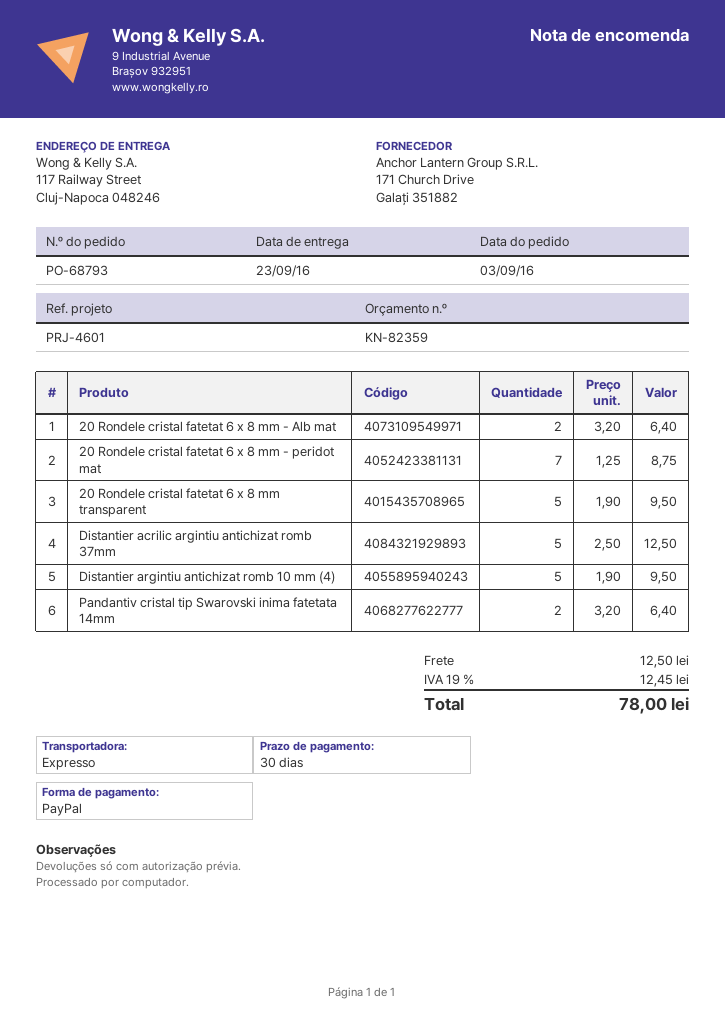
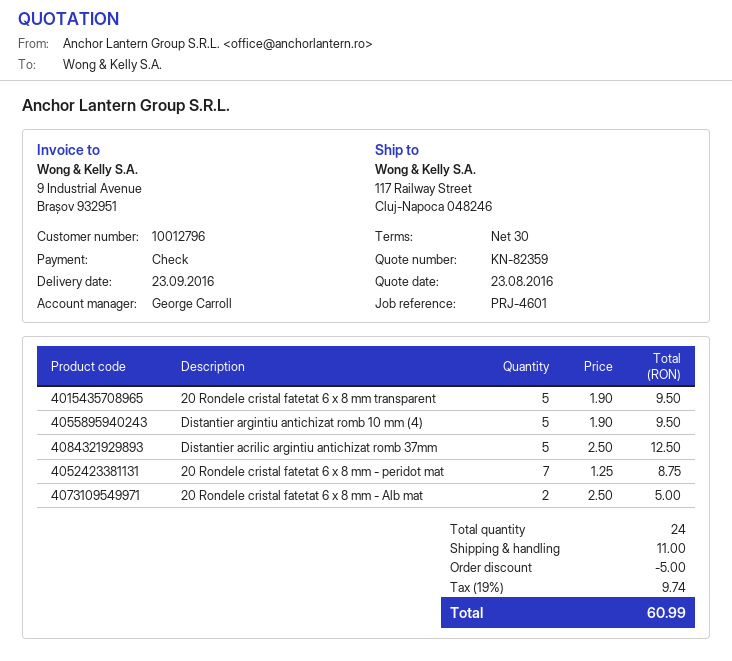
payment method: PayPal -> cheque
20 Rondele cristal fatetat 6 x 8 mm - Alb mat: 2 x 3.20 = 6.40 -> 2 x 2.50 = 5.00
Pandantiv cristal tip Swarovski inima fatetata 14mm: 2 x 3.20 = 6.40 -> none
discount: none -> 5.00
shipping: 12.50 -> 11.00
tax: 19% = 12.45 -> 19% = 9.74
total: 78.00 -> 60.99

